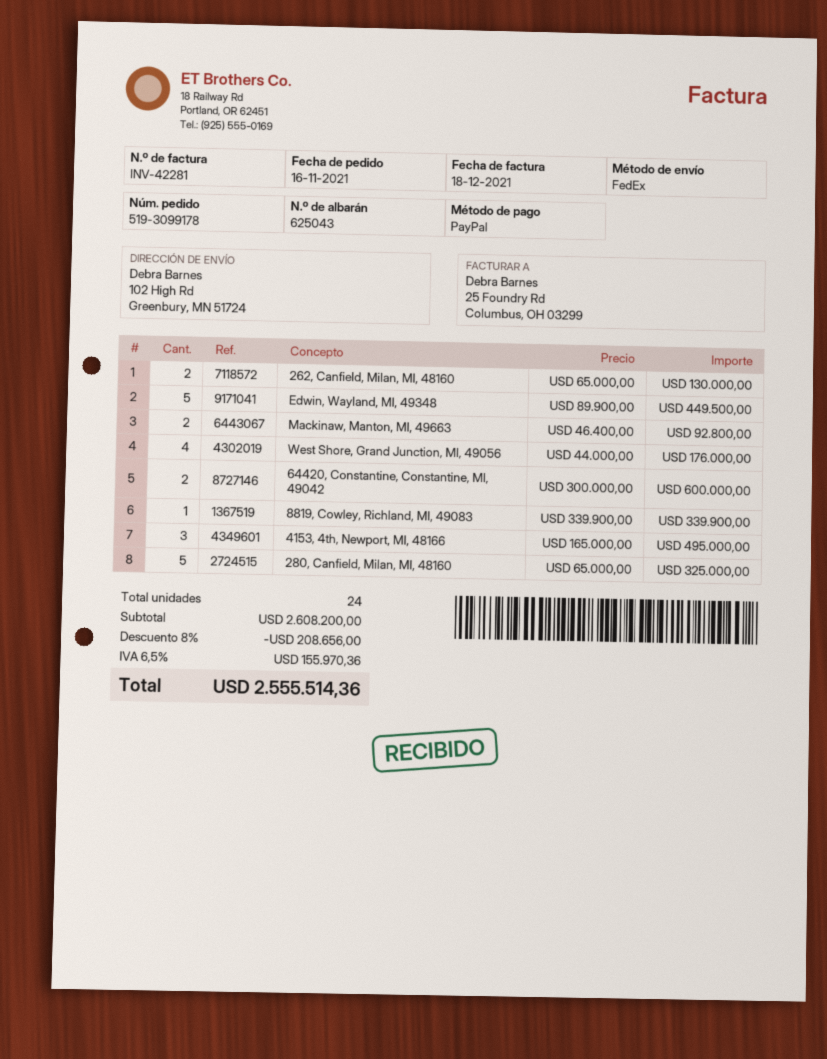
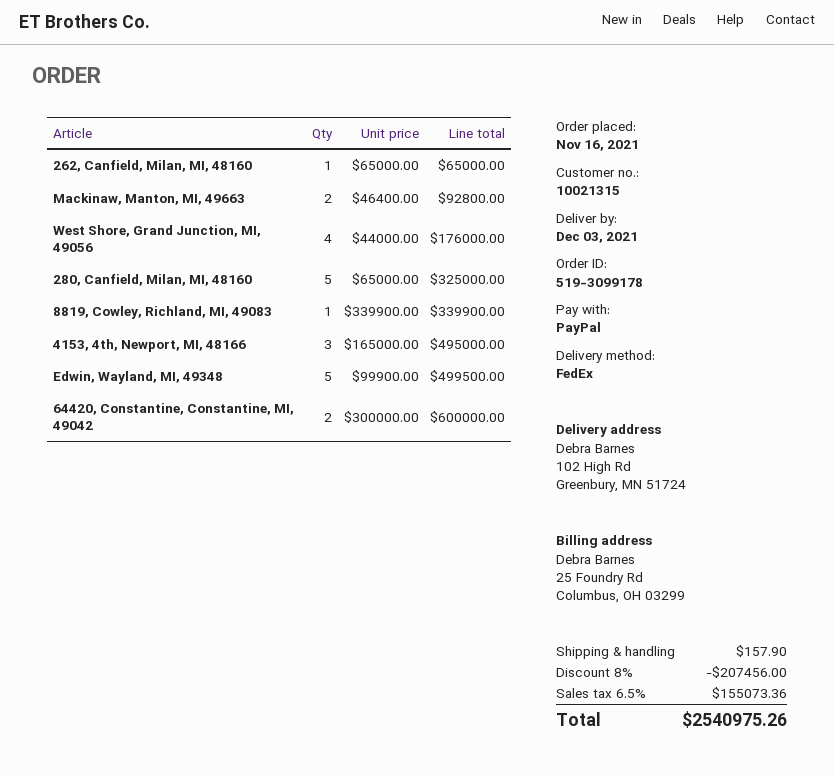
262, Canfield, Milan, MI, 48160: 2 x 65000.00 = 130000.00 -> 1 x 65000.00 = 65000.00
Edwin, Wayland, MI, 49348: 5 x 89900.00 = 449500.00 -> 5 x 99900.00 = 499500.00
discount: 8% = 208656.00 -> 8% = 207456.00
shipping: none -> 157.90
tax: 6.5% = 155970.36 -> 6.5% = 155073.36
total: 2555514.36 -> 2540975.26

